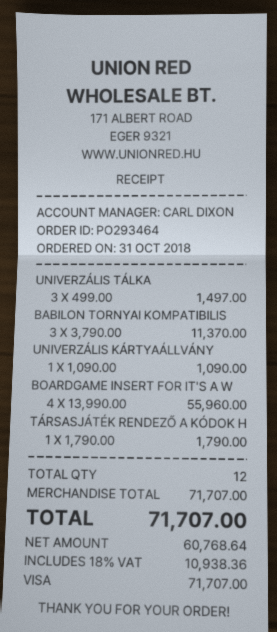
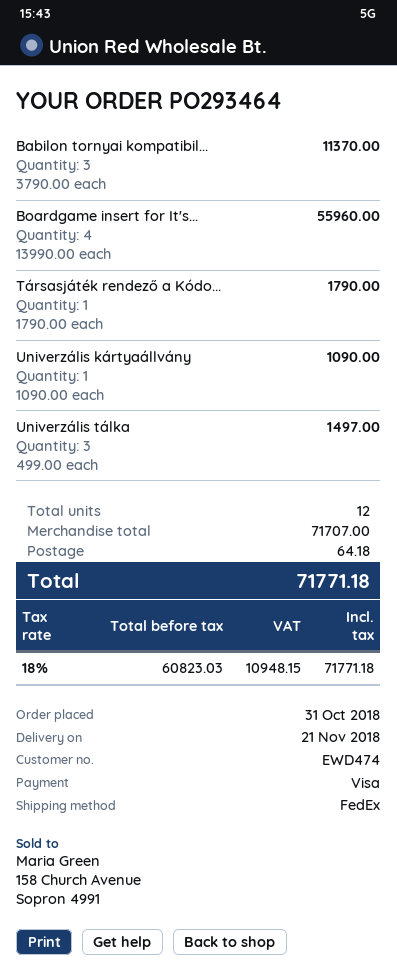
shipping: none -> 64.18
net: 60768.64 -> 60823.03
tax: 18% = 10938.36 -> 18% = 10948.15
total: 71707.00 -> 71771.18

